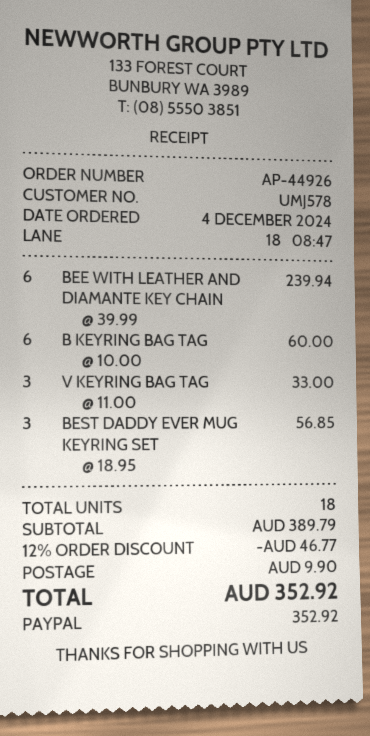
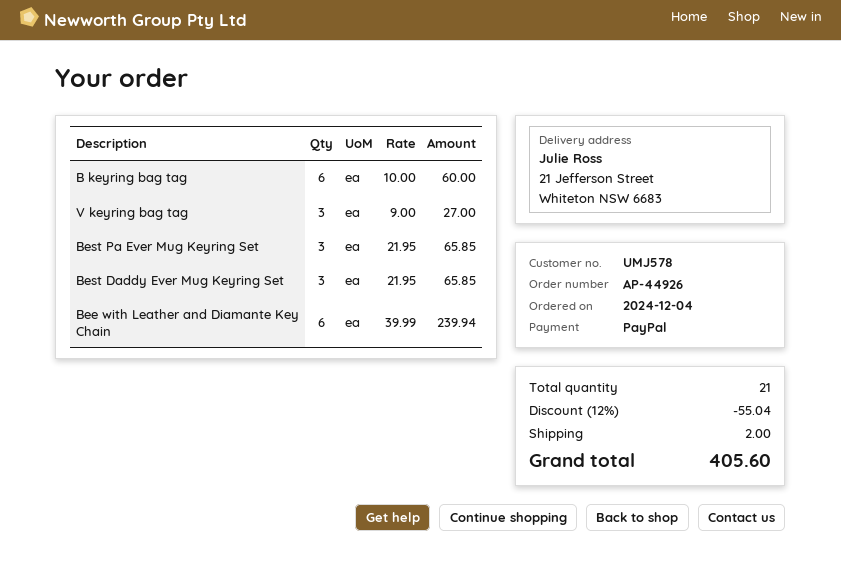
V KEYRING BAG TAG: 3 x 11.00 = 33.00 -> 3 x 9.00 = 27.00
BEST DADDY EVER MUG KEYRING SET: 3 x 18.95 = 56.85 -> 3 x 21.95 = 65.85
Best Pa Ever Mug Keyring Set: none -> 3 x 21.95 = 65.85
total quantity: 18 -> 21
discount: 12% = 46.77 -> 12% = 55.04
shipping: 9.90 -> 2.00
total: 352.92 -> 405.60

